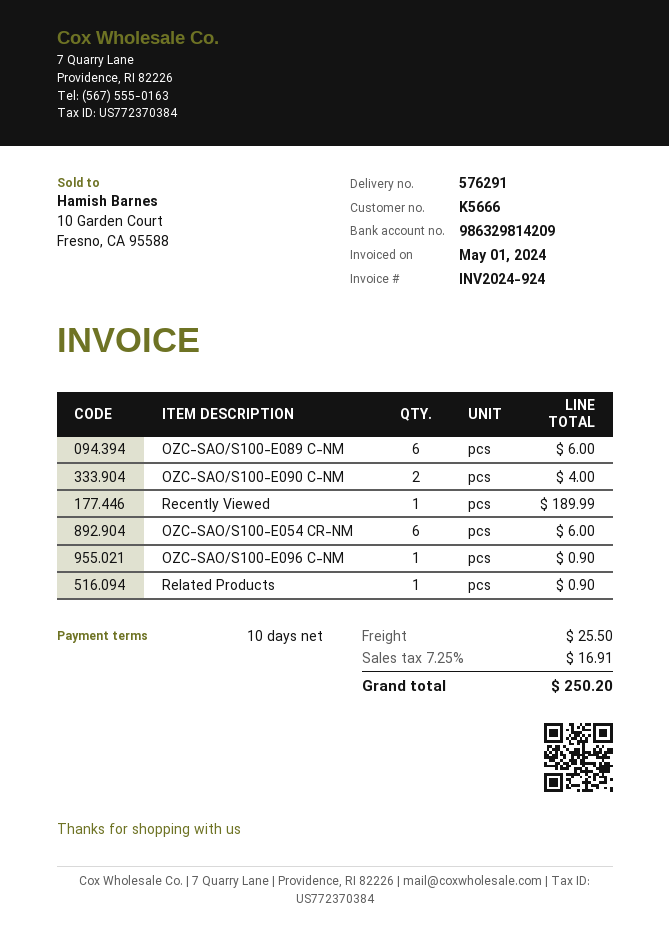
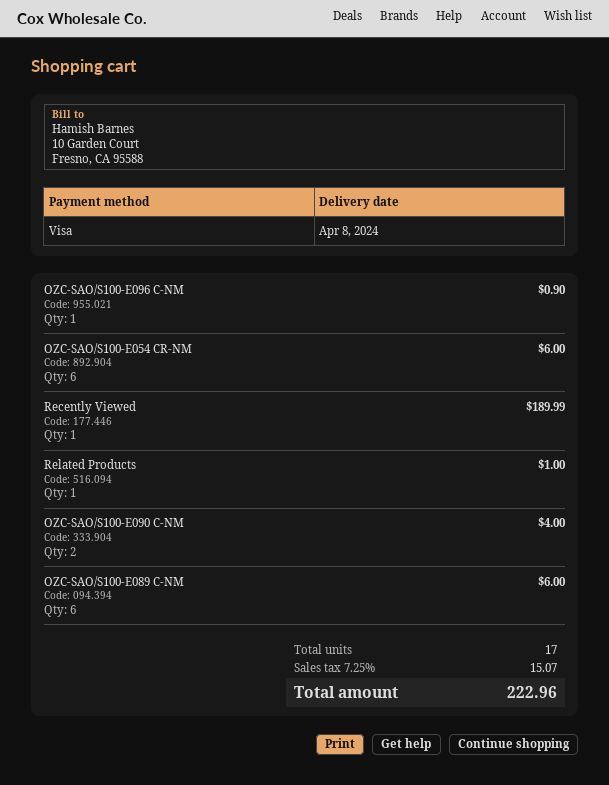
Related Products: 1 for 0.90 -> 1 for 1.00
shipping: 25.50 -> none
tax: 7.25% = 16.91 -> 7.25% = 15.07
total: 250.20 -> 222.96

